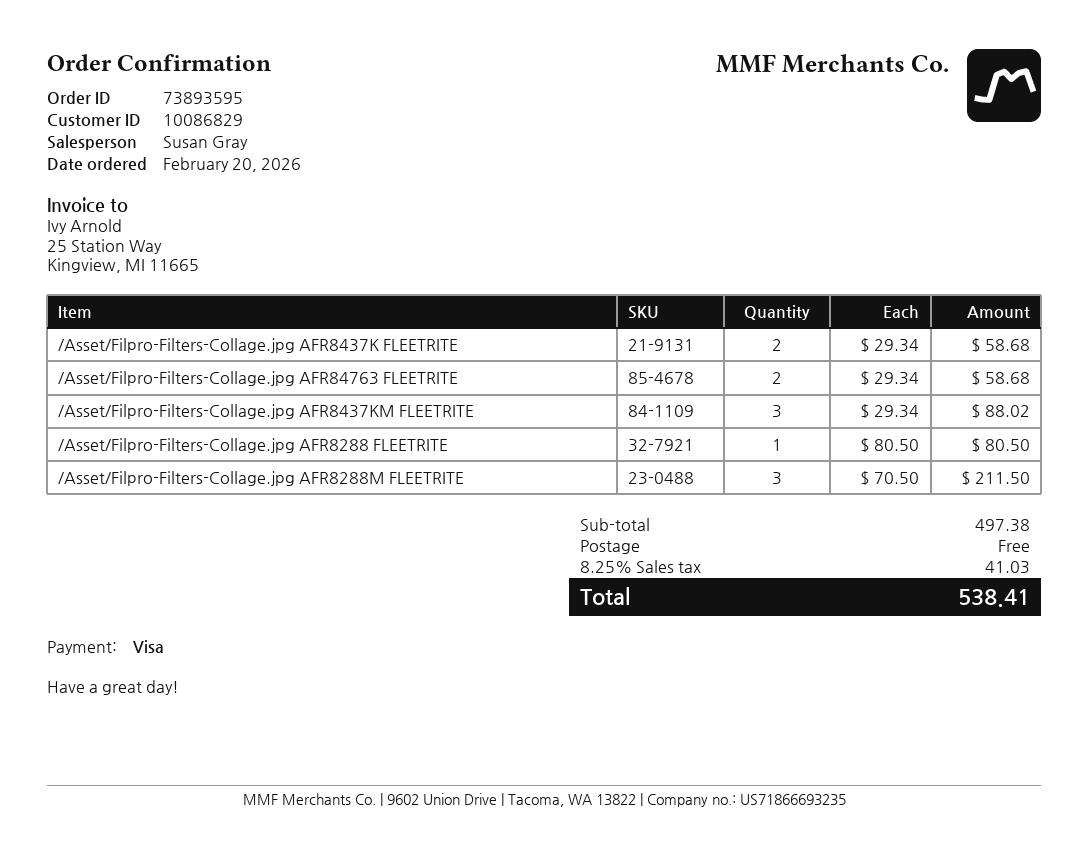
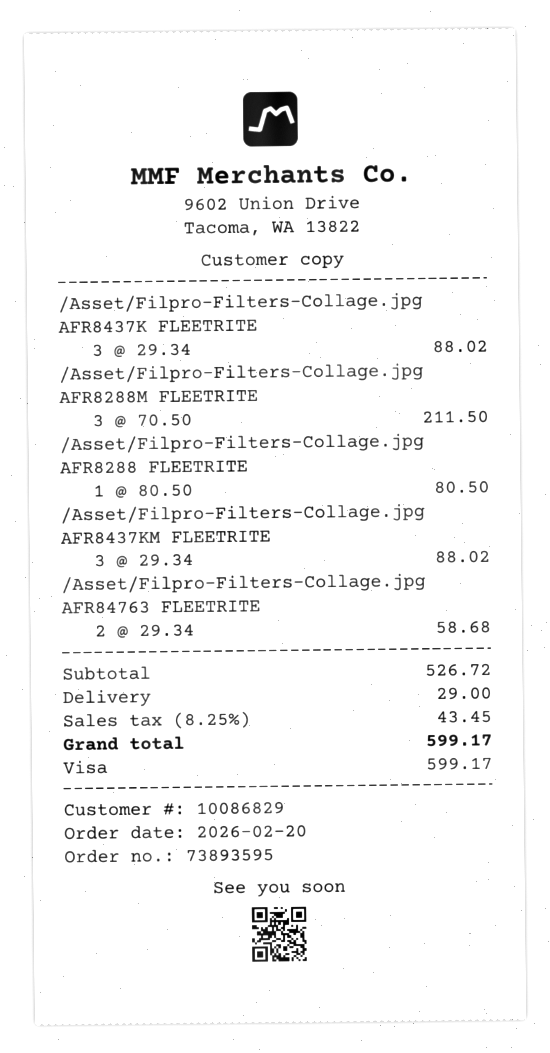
/Asset/Filpro-Filters-Collage.jpg AFR8437K FLEETRITE: 2 x 29.34 = 58.68 -> 3 x 29.34 = 88.02
subtotal: 497.38 -> 526.72
shipping: 0.00 -> 29.00
tax: 8.25% = 41.03 -> 8.25% = 43.45
total: 538.41 -> 599.17

